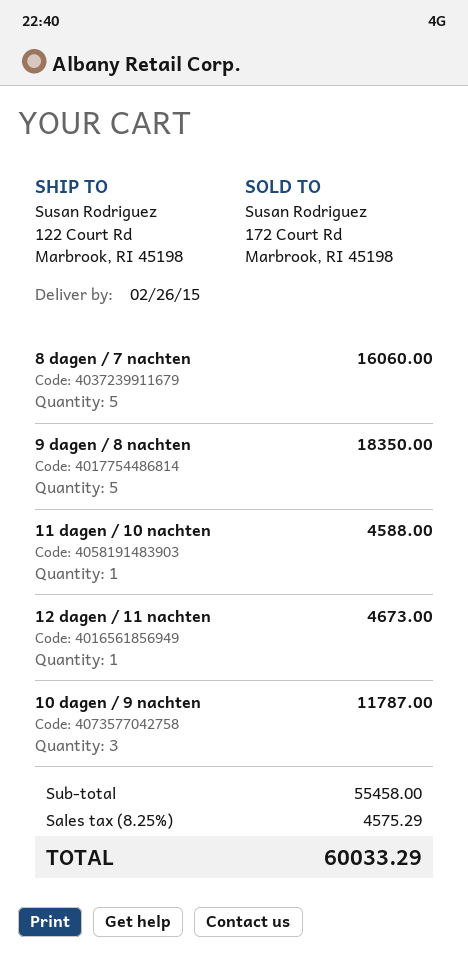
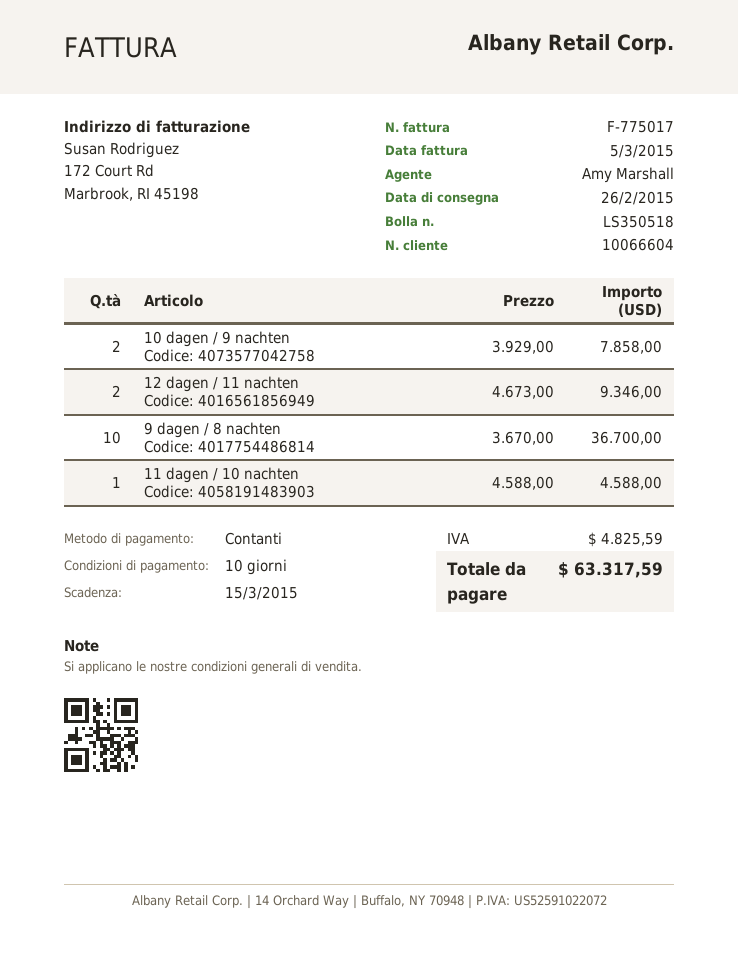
8 dagen / 7 nachten: 5 for 16060.00 -> none
9 dagen / 8 nachten: 5 for 18350.00 -> 10 for 36700.00
12 dagen / 11 nachten: 1 for 4673.00 -> 2 for 9346.00
10 dagen / 9 nachten: 3 for 11787.00 -> 2 for 7858.00
tax: 4575.29 -> 4825.59
total: 60033.29 -> 63317.59

